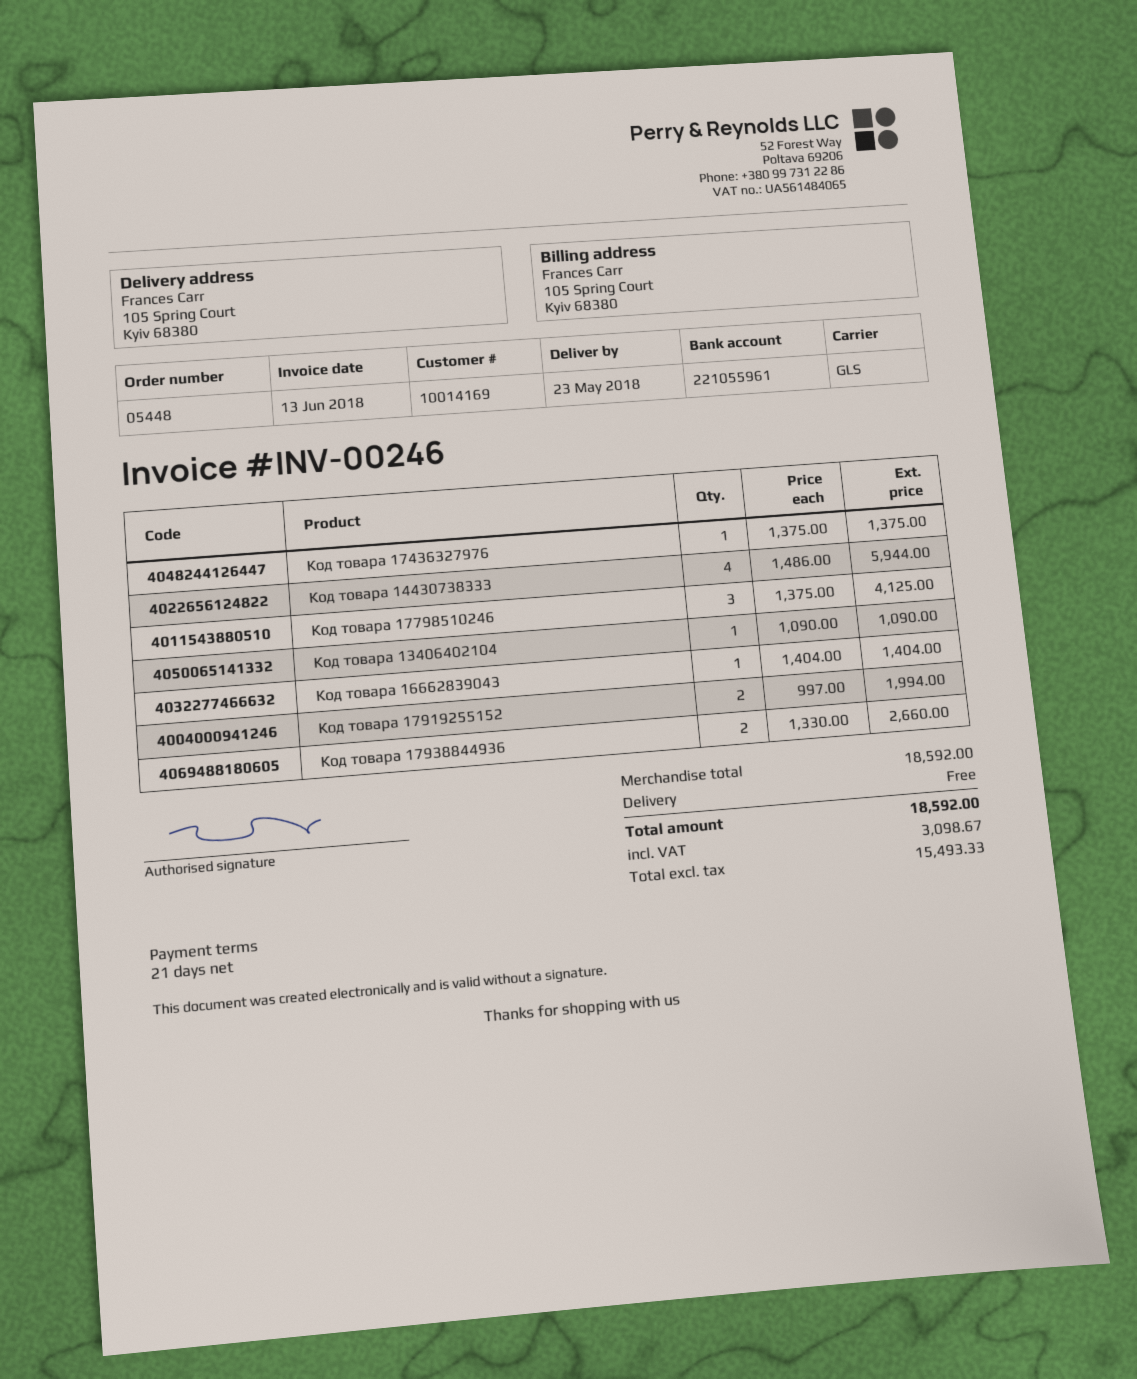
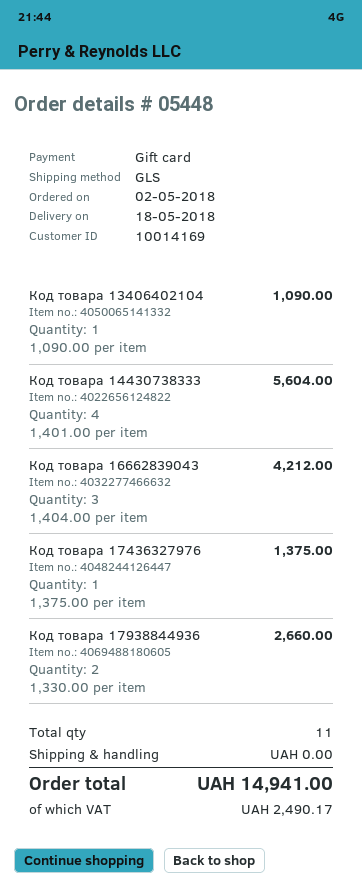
delivery date: 2018-05-23 -> 2018-05-18
Код товара 14430738333: 4 x 1486.00 = 5944.00 -> 4 x 1401.00 = 5604.00
Код товара 17798510246: 3 x 1375.00 = 4125.00 -> none
Код товара 16662839043: 1 x 1404.00 = 1404.00 -> 3 x 1404.00 = 4212.00
Код товара 17919255152: 2 x 997.00 = 1994.00 -> none
tax: 3098.67 -> 2490.17
total: 18592.00 -> 14941.00

